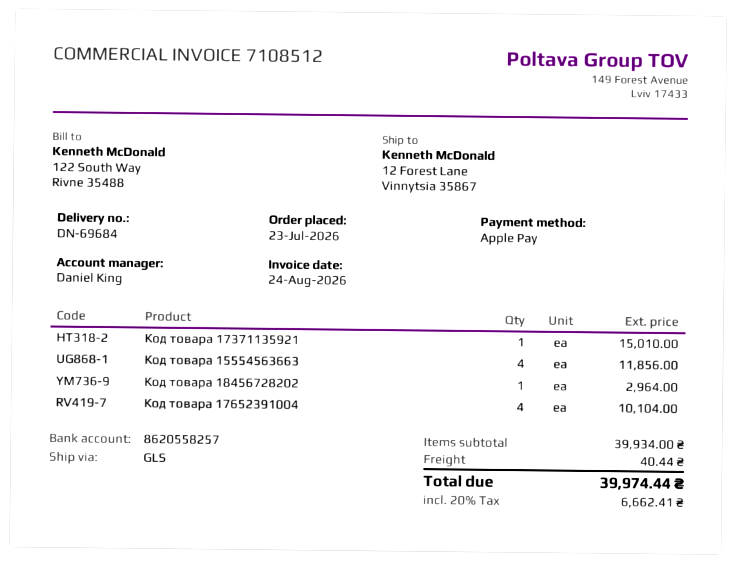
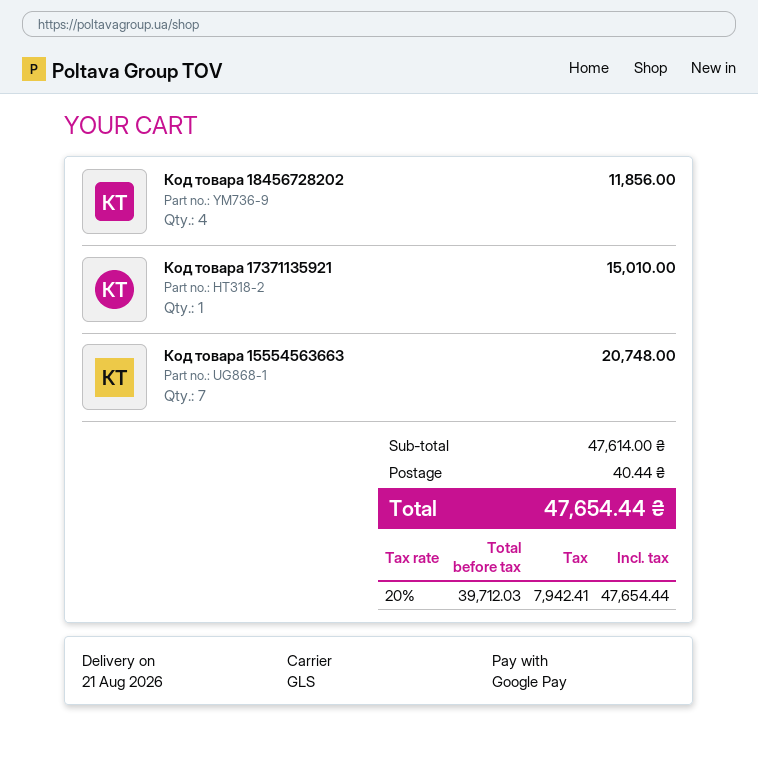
payment method: Apple Pay -> Google Pay
Код товара 15554563663: 4 for 11856.00 -> 7 for 20748.00
Код товара 18456728202: 1 for 2964.00 -> 4 for 11856.00
Код товара 17652391004: 4 for 10104.00 -> none
subtotal: 39934.00 -> 47614.00
tax: 20% = 6662.41 -> 20% = 7942.41
total: 39974.44 -> 47654.44

